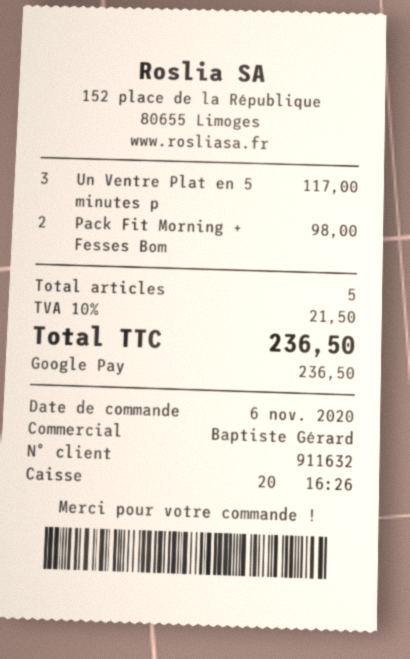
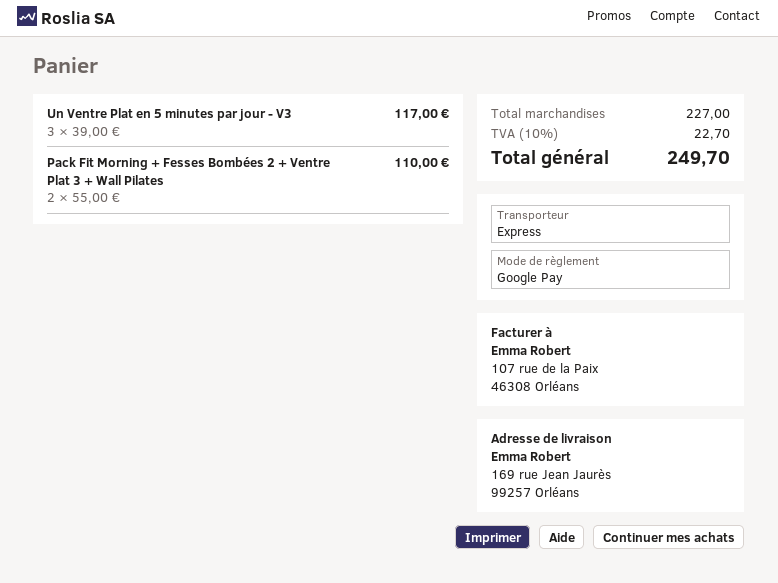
Pack Fit Morning + Fesses Bom: 2 for 98.00 -> 2 for 110.00
tax: 10% = 21.50 -> 10% = 22.70
total: 236.50 -> 249.70

